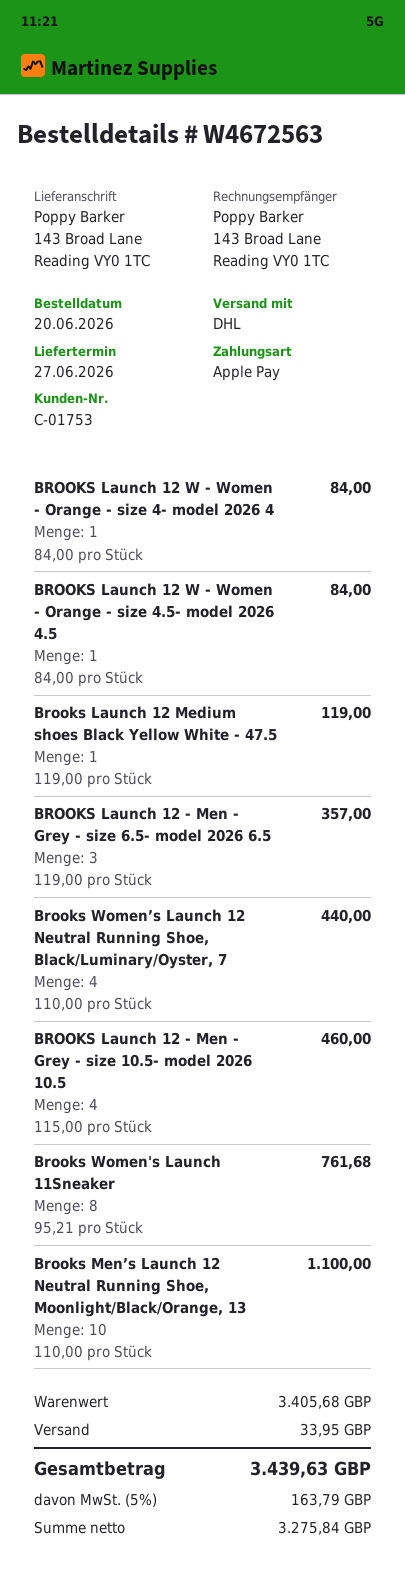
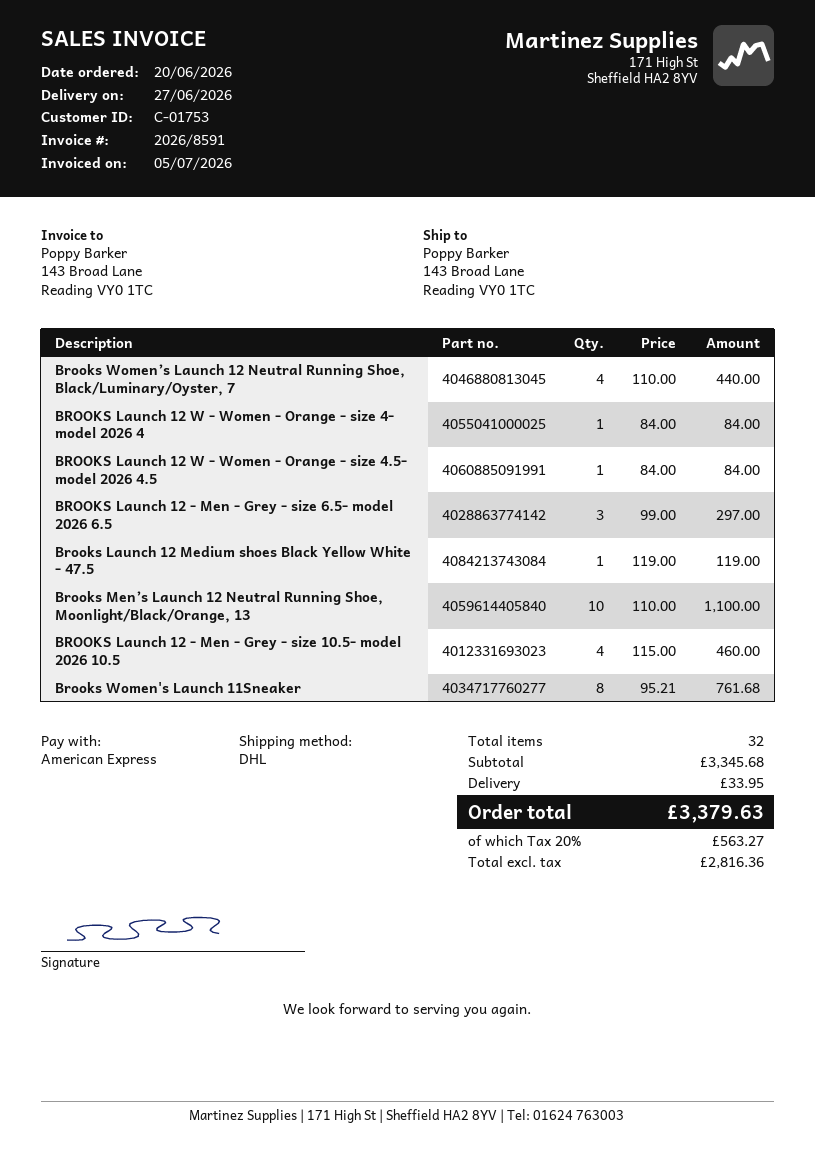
payment method: Apple Pay -> American Express
BROOKS Launch 12 - Men - Grey - size 6.5- model 2026 6.5: 3 x 119.00 = 357.00 -> 3 x 99.00 = 297.00
subtotal: 3405.68 -> 3345.68
net: 3275.84 -> 2816.36
tax: 5% = 163.79 -> 20% = 563.27
total: 3439.63 -> 3379.63

